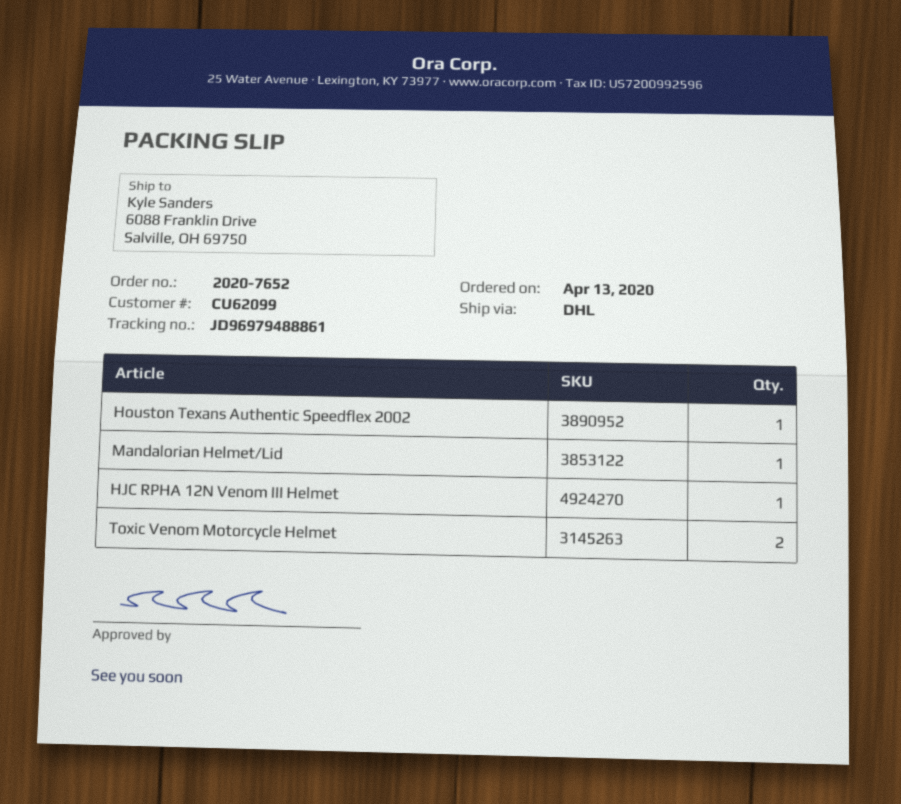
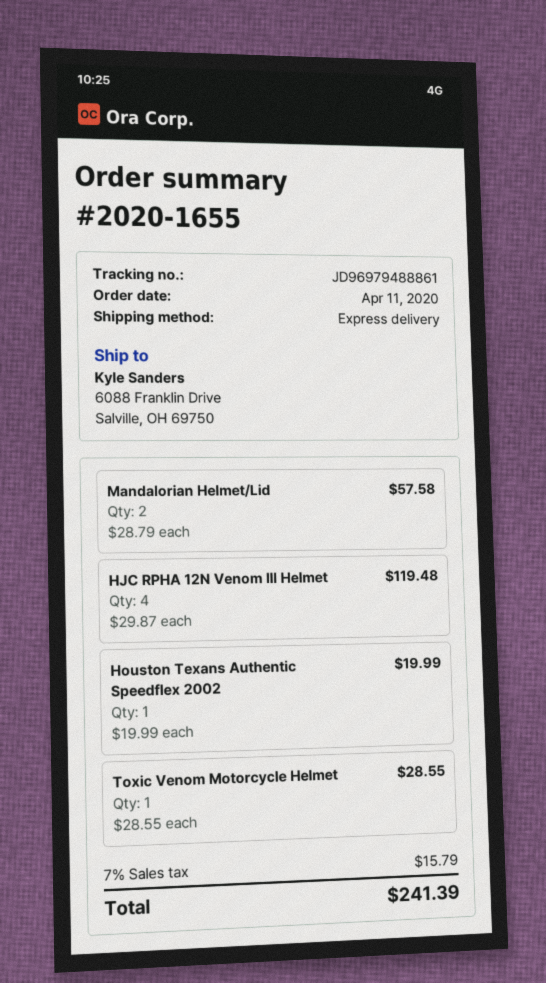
order number: 2020-7652 -> 2020-1655
order date: 2020-04-13 -> 2020-04-11
shipping method: DHL -> express
Mandalorian Helmet/Lid: 1 -> 2
HJC RPHA 12N Venom III Helmet: 1 -> 4
Toxic Venom Motorcycle Helmet: 2 -> 1

